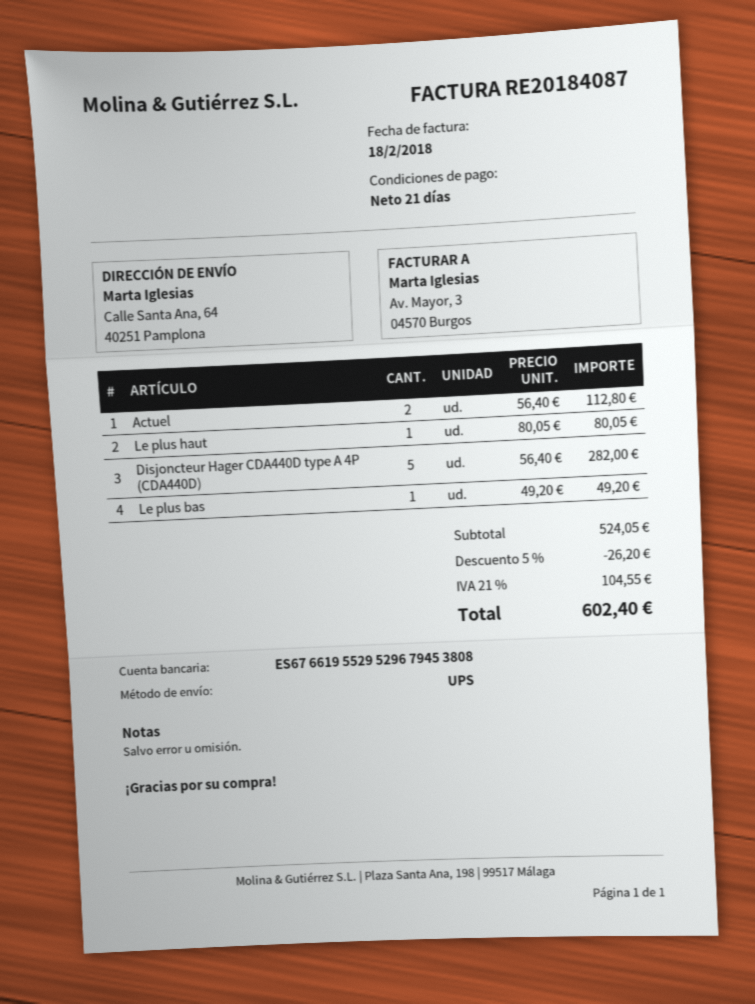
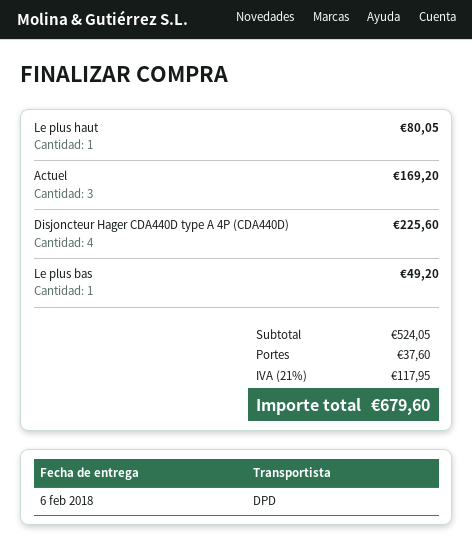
shipping method: UPS -> DPD
Actuel: 2 for 112.80 -> 3 for 169.20
Disjoncteur Hager CDA440D type A 4P (CDA440D): 5 for 282.00 -> 4 for 225.60
discount: 5% = 26.20 -> none
shipping: none -> 37.60
tax: 21% = 104.55 -> 21% = 117.95
total: 602.40 -> 679.60

